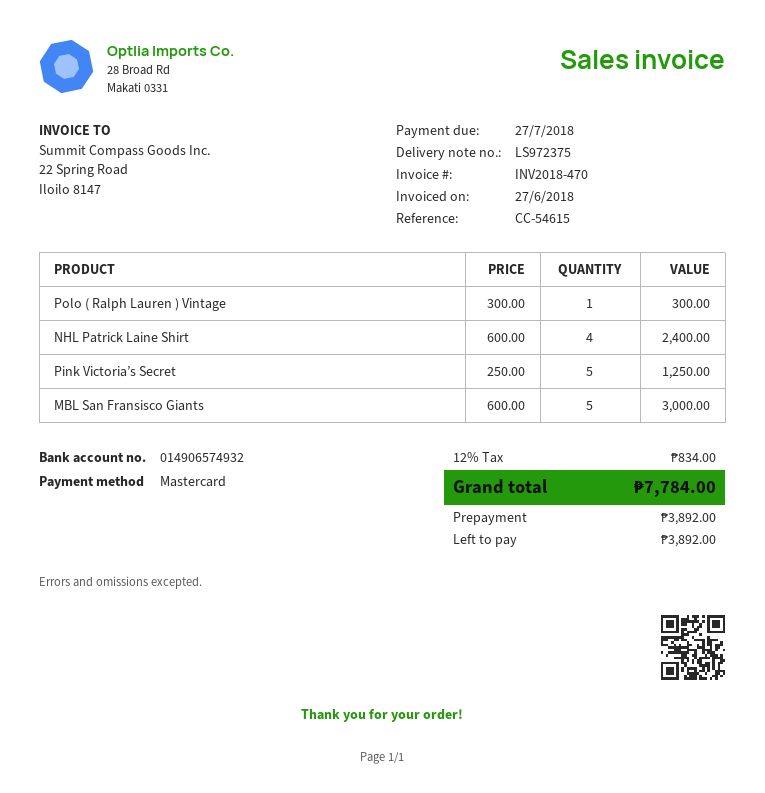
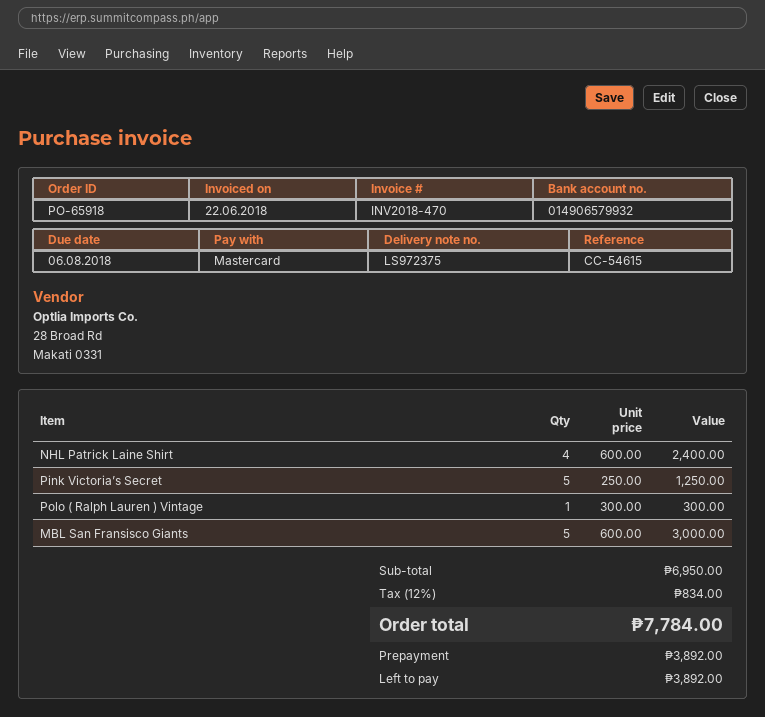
invoice date: 2018-06-27 -> 2018-06-22
due date: 2018-07-27 -> 2018-08-06
bank account: 014906574932 -> 014906579932

